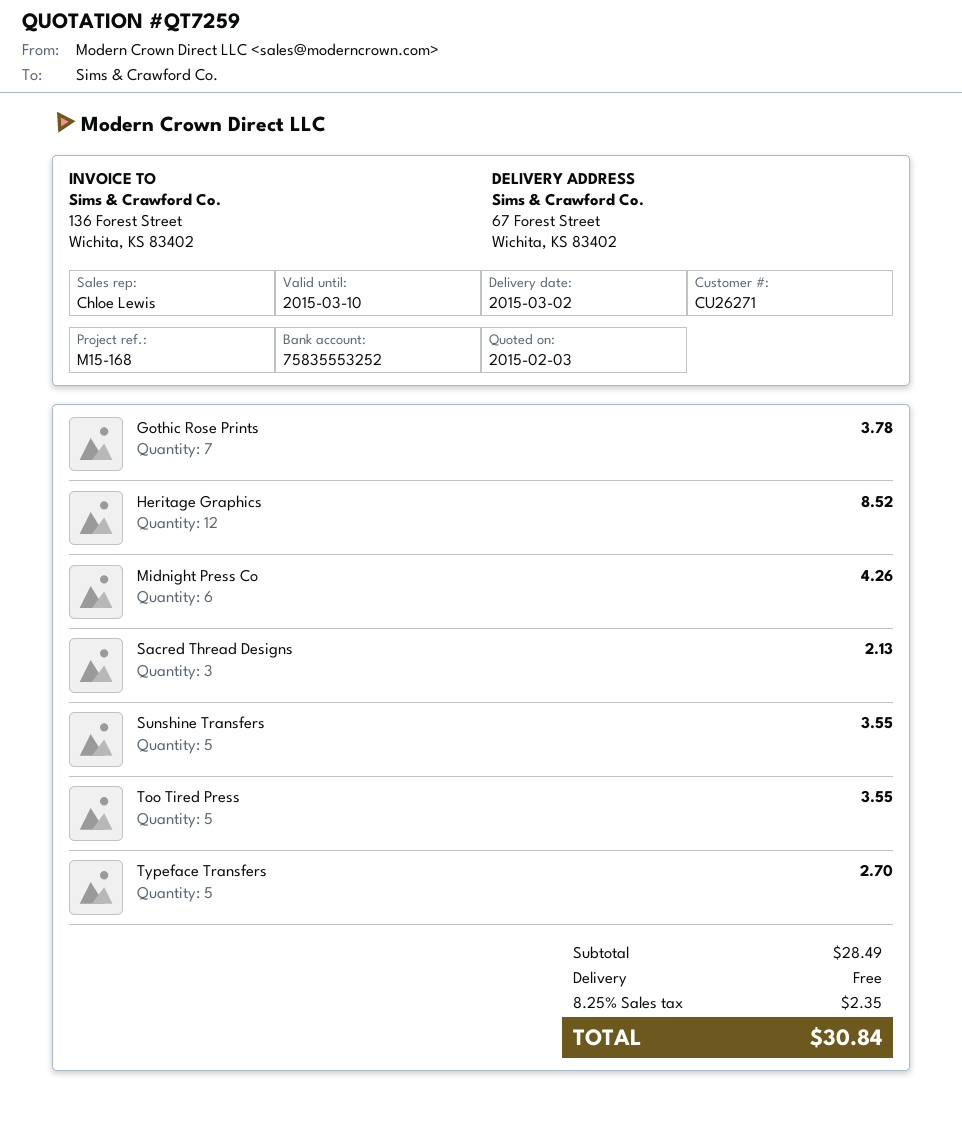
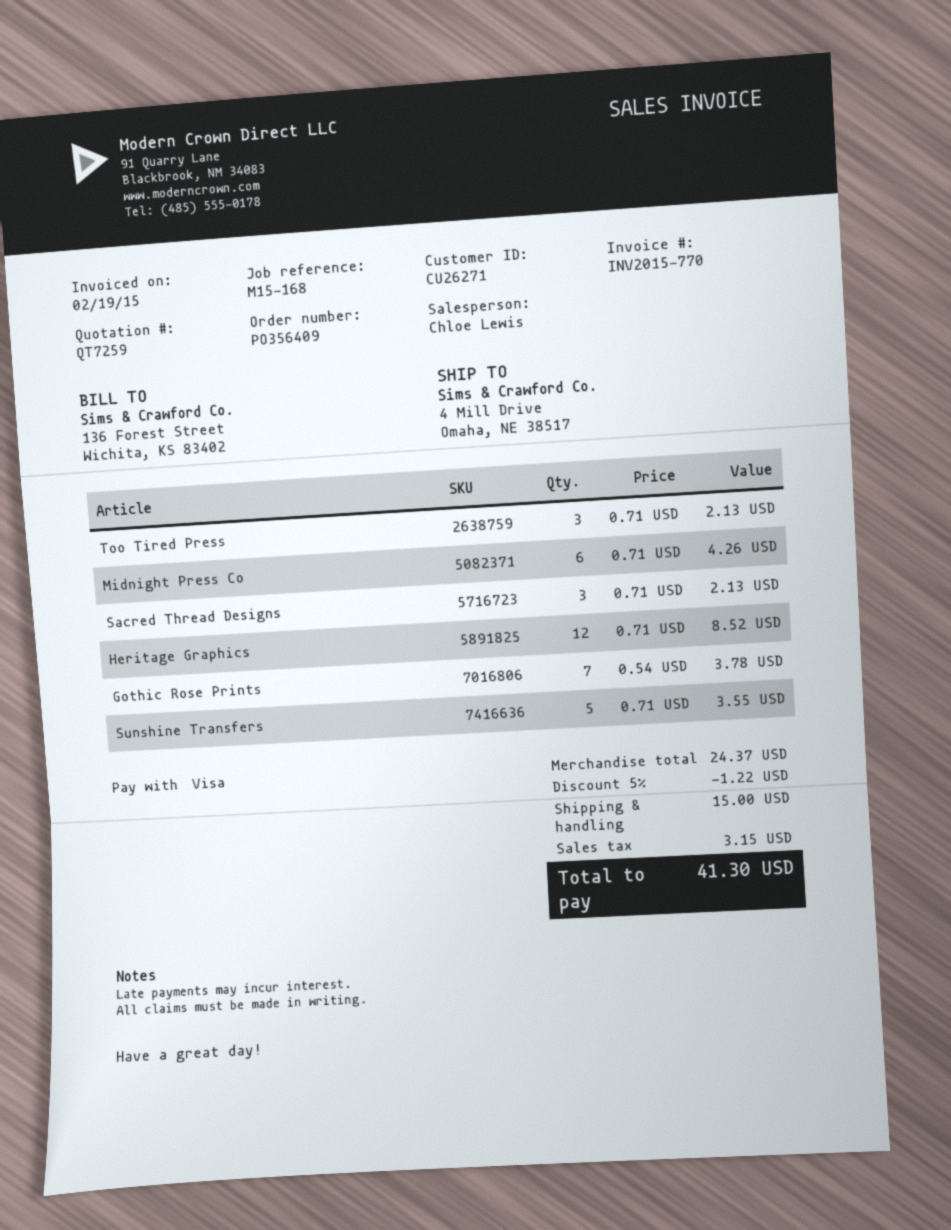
ship to: 67 Forest Street, Wichita, KS 83402 -> 4 Mill Drive, Omaha, NE 38517
Too Tired Press: 5 for 3.55 -> 3 for 2.13
Typeface Transfers: 5 for 2.70 -> none
subtotal: 28.49 -> 24.37
discount: none -> 5% = 1.22
shipping: 0.00 -> 15.00
tax: 2.35 -> 3.15
total: 30.84 -> 41.30

